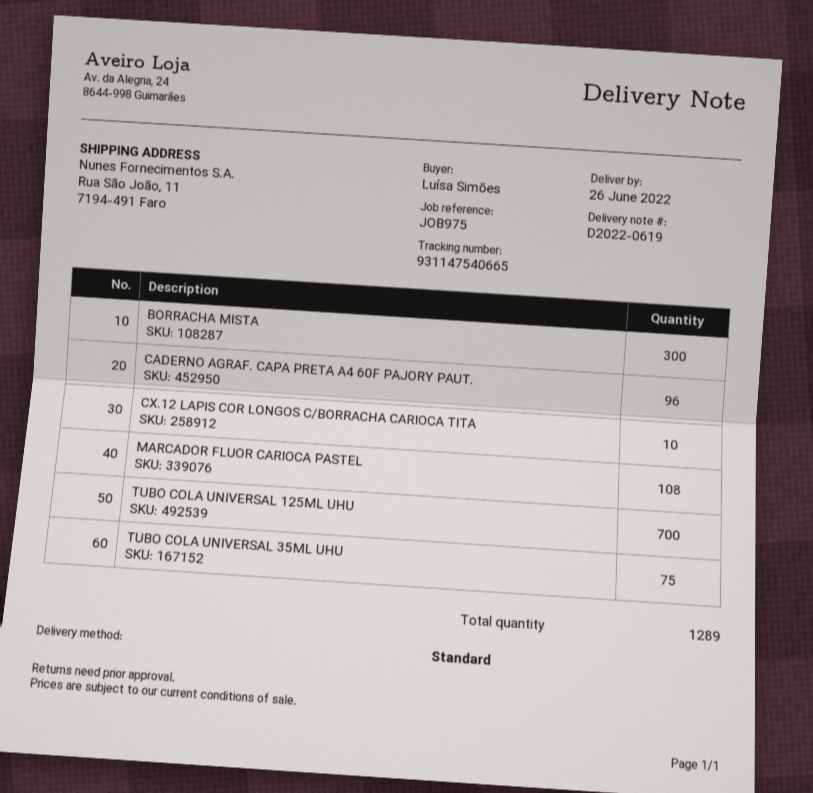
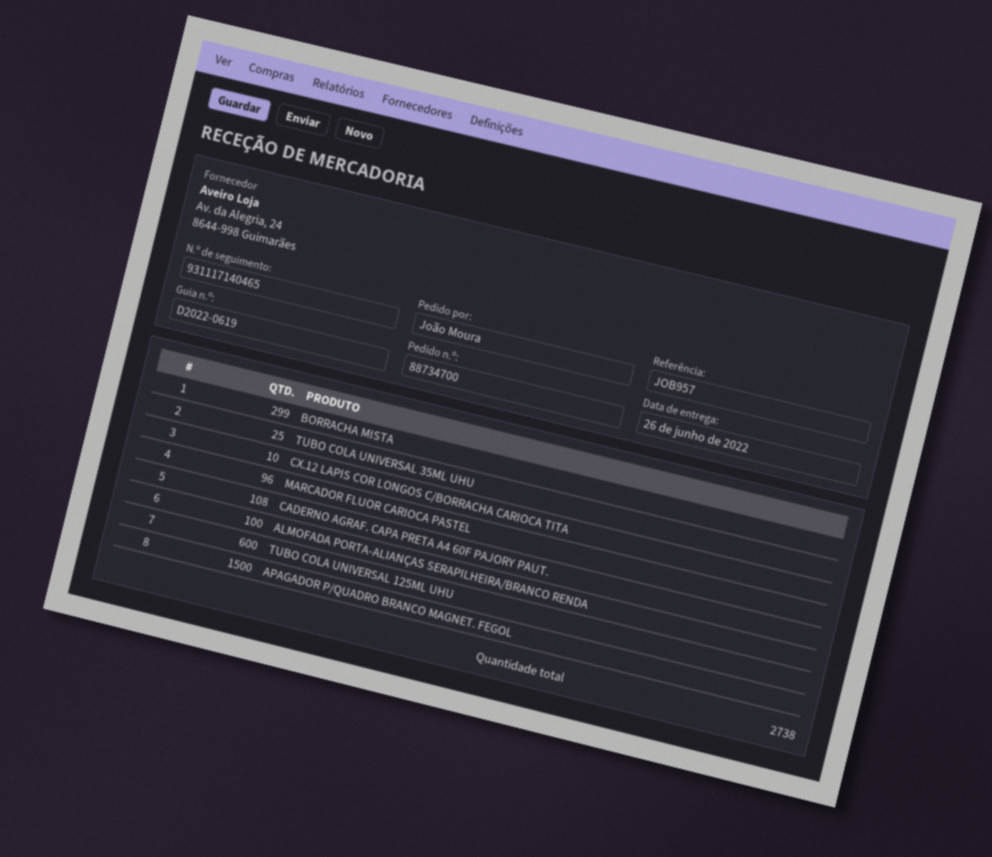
reference: JOB975 -> JOB957
ordered by: Luísa Simões -> João Moura
tracking number: 931147540665 -> 931117140465
BORRACHA MISTA: 300 -> 299
CADERNO AGRAF. CAPA PRETA A4 60F PAJORY PAUT.: 96 -> 108
MARCADOR FLUOR CARIOCA PASTEL: 108 -> 96
TUBO COLA UNIVERSAL 125ML UHU: 700 -> 600
TUBO COLA UNIVERSAL 35ML UHU: 75 -> 25
ALMOFADA PORTA-ALIANÇAS SERAPILHEIRA/BRANCO RENDA: none -> 100
APAGADOR P/QUADRO BRANCO MAGNET. FEGOL: none -> 1500
total quantity: 1289 -> 2738

